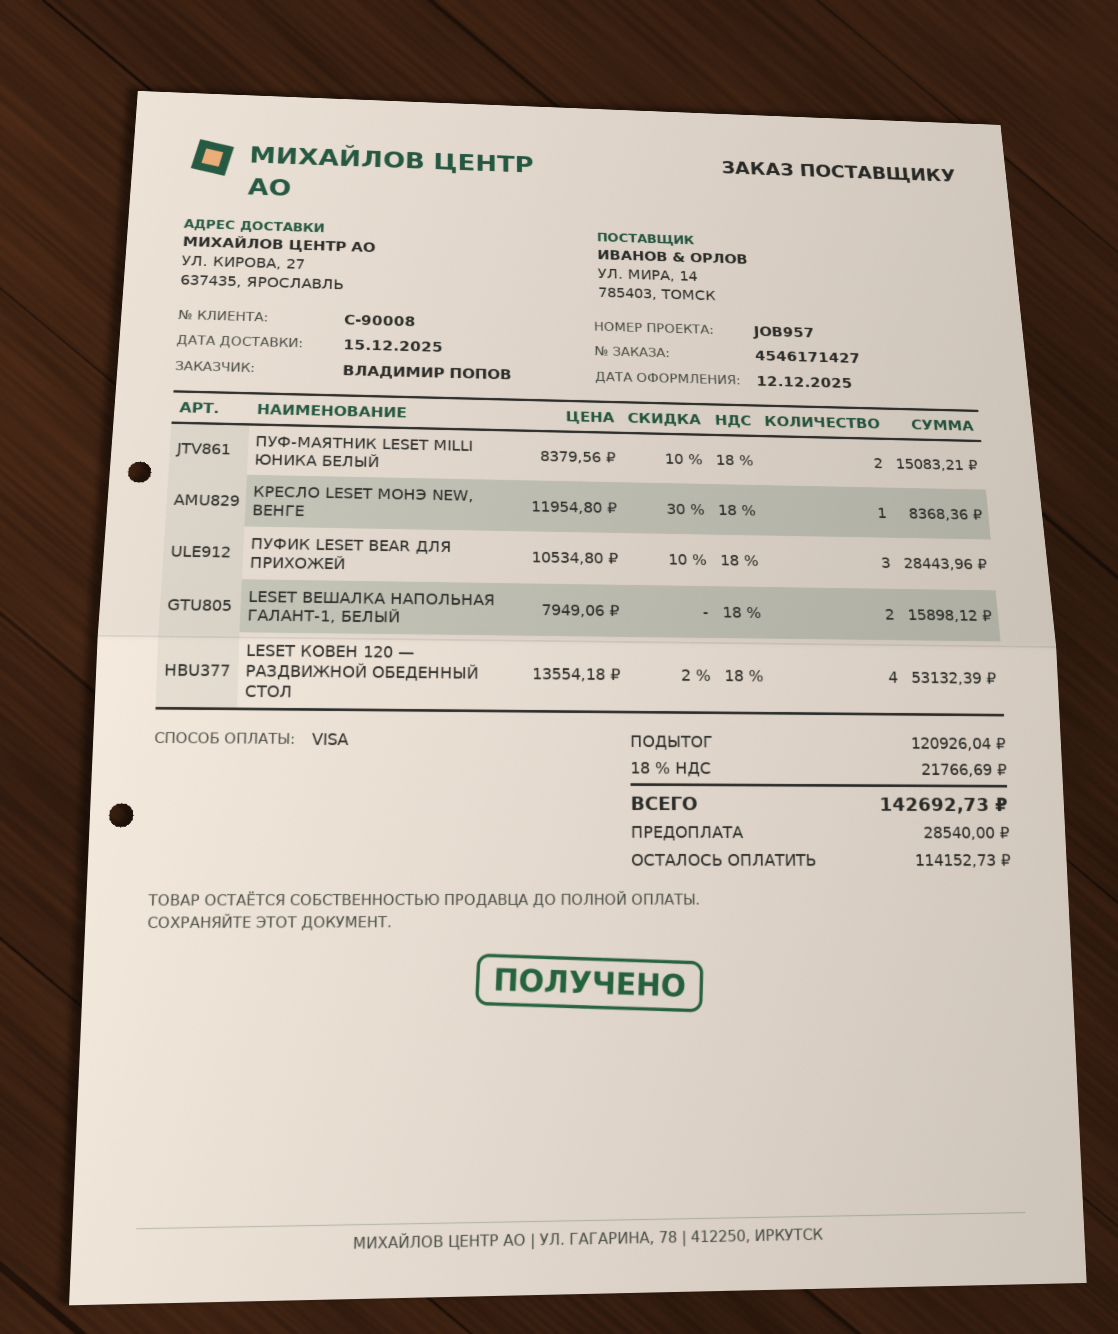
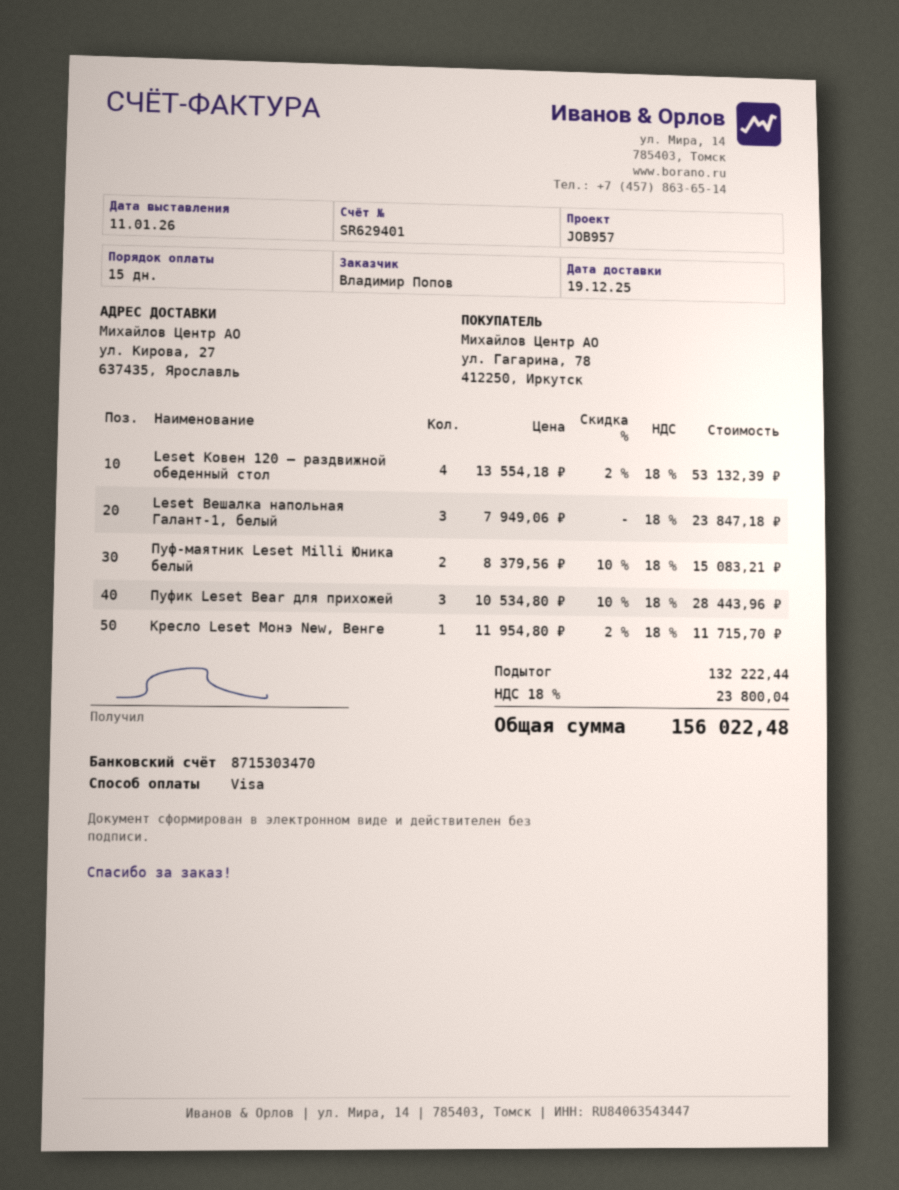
delivery date: 2025-12-15 -> 2025-12-19
КРЕСЛО LESET МОНЭ NEW, ВЕНГЕ: 1 x 11954.80 - 30% = 8368.36 -> 1 x 11954.80 - 2% = 11715.70
LESET ВЕШАЛКА НАПОЛЬНАЯ ГАЛАНТ-1, БЕЛЫЙ: 2 x 7949.06 = 15898.12 -> 3 x 7949.06 = 23847.18
subtotal: 120926.04 -> 132222.44
tax: 18% = 21766.69 -> 18% = 23800.04
total: 142692.73 -> 156022.48

